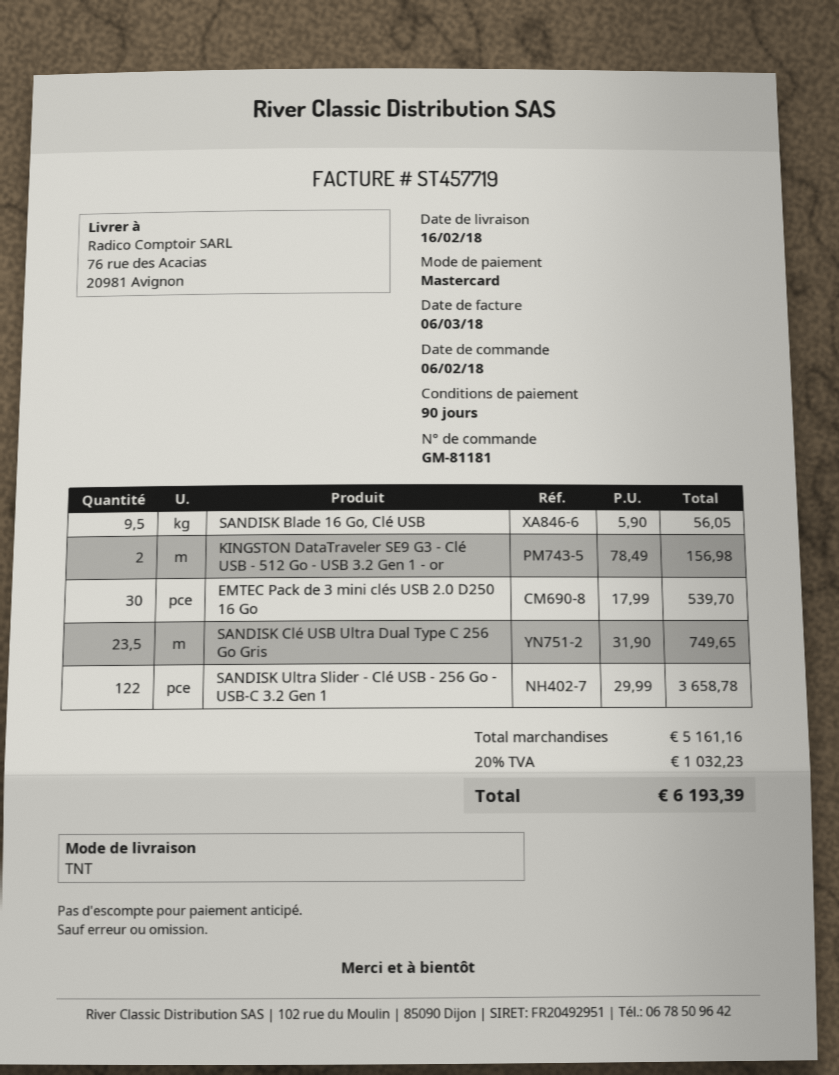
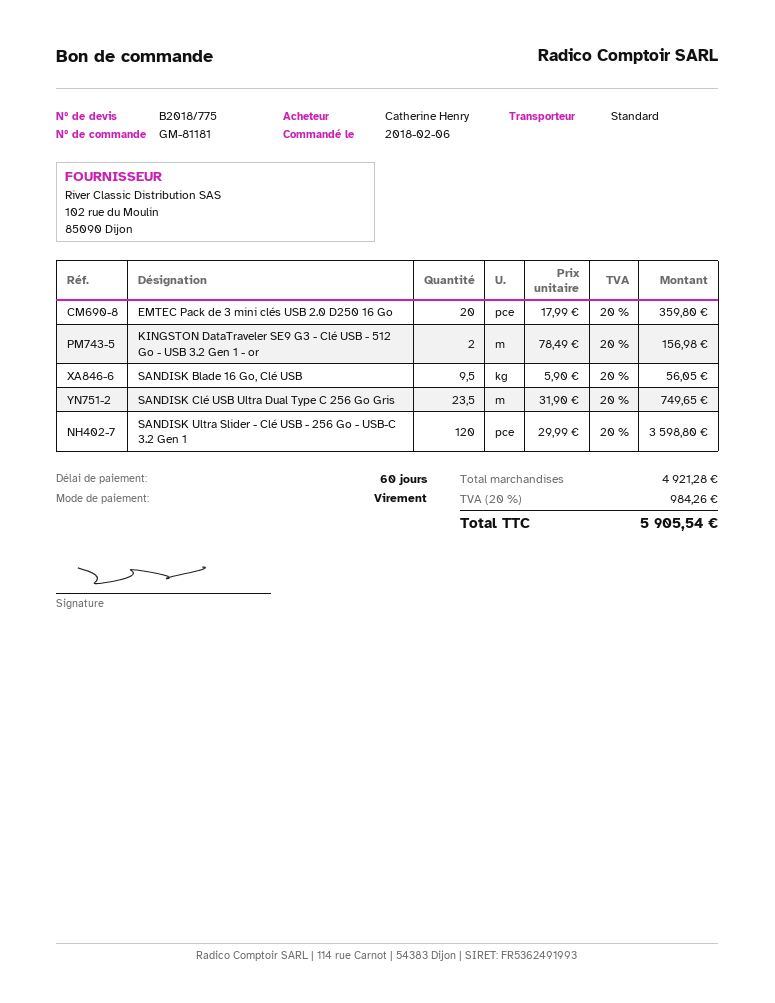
payment terms: 90 days -> 60 days
payment method: Mastercard -> bank transfer
shipping method: TNT -> standard
EMTEC Pack de 3 mini clés USB 2.0 D250 16 Go: 30 x 17.99 = 539.70 -> 20 x 17.99 = 359.80
SANDISK Ultra Slider - Clé USB - 256 Go - USB-C 3.2 Gen 1: 122 x 29.99 = 3658.78 -> 120 x 29.99 = 3598.80
subtotal: 5161.16 -> 4921.28
tax: 20% = 1032.23 -> 20% = 984.26
total: 6193.39 -> 5905.54

